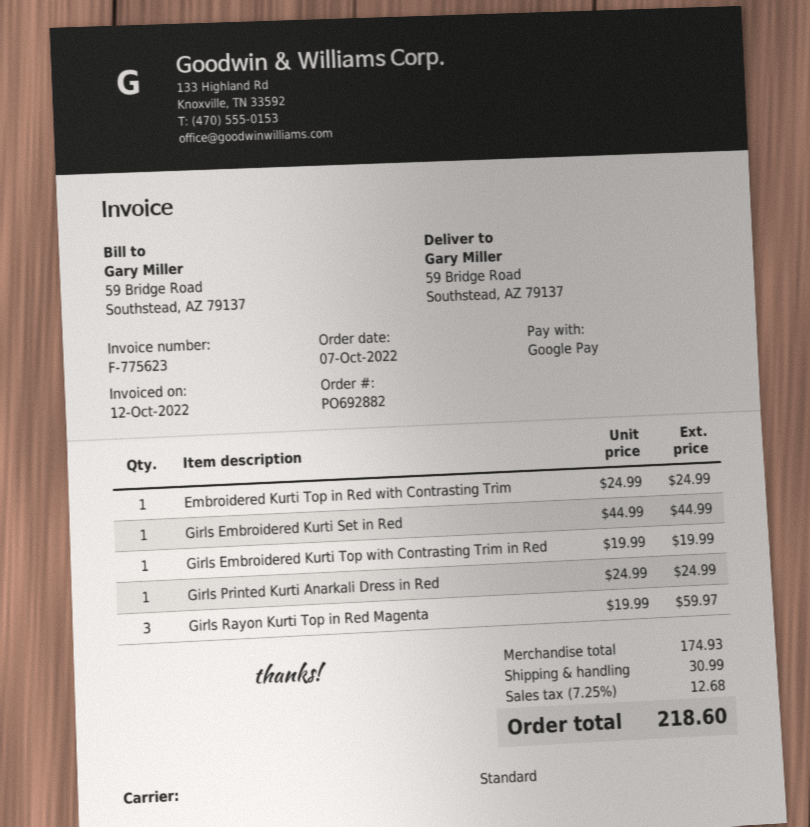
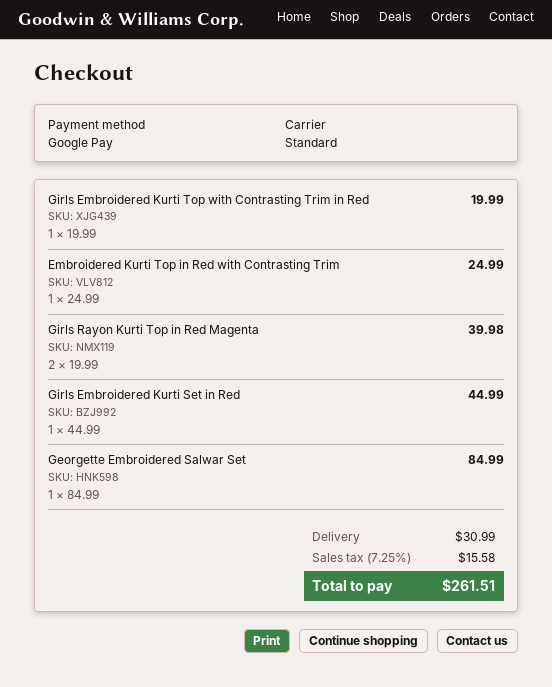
Girls Printed Kurti Anarkali Dress in Red: 1 x 24.99 = 24.99 -> none
Girls Rayon Kurti Top in Red Magenta: 3 x 19.99 = 59.97 -> 2 x 19.99 = 39.98
Georgette Embroidered Salwar Set: none -> 1 x 84.99 = 84.99
tax: 7.25% = 12.68 -> 7.25% = 15.58
total: 218.60 -> 261.51

